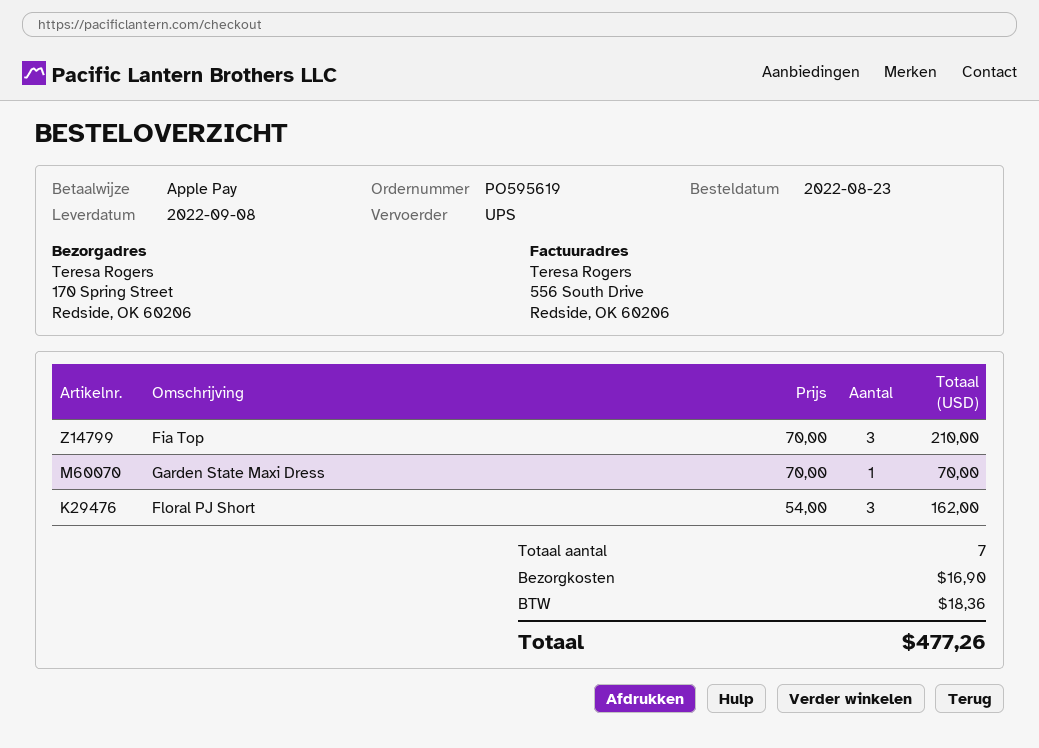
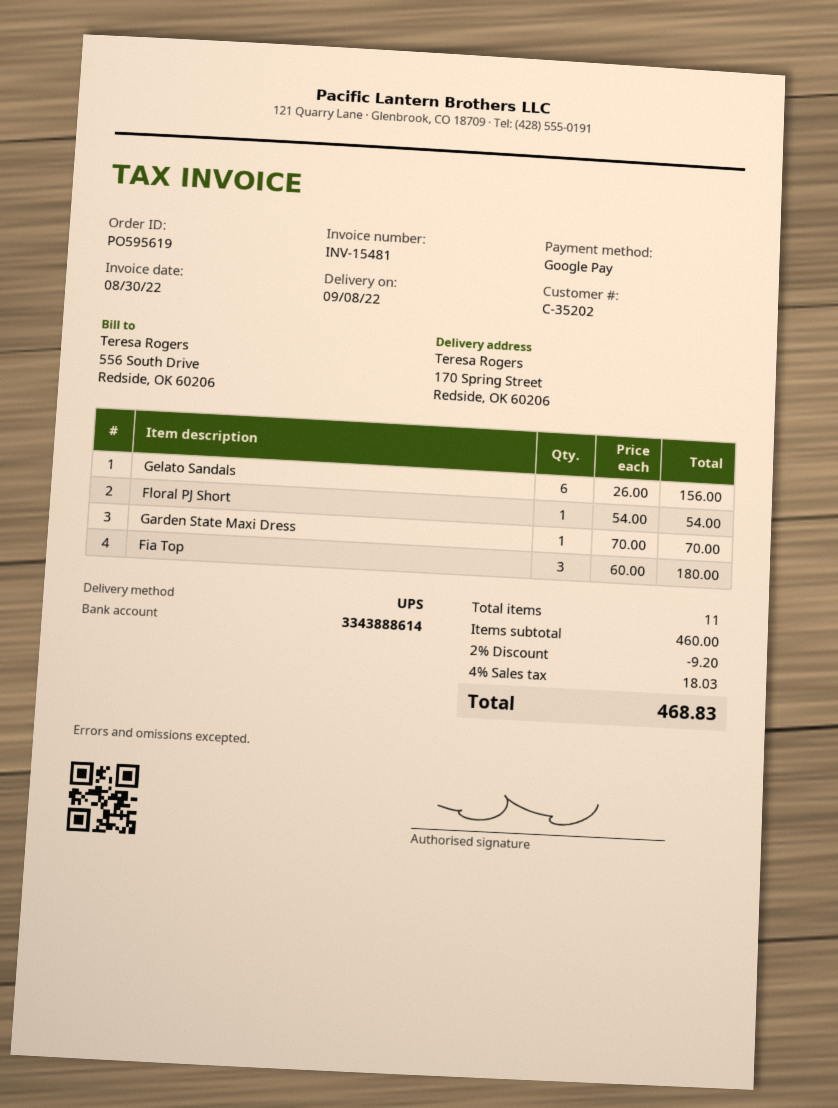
payment method: Apple Pay -> Google Pay
Fia Top: 3 x 70.00 = 210.00 -> 3 x 60.00 = 180.00
Floral PJ Short: 3 x 54.00 = 162.00 -> 1 x 54.00 = 54.00
Gelato Sandals: none -> 6 x 26.00 = 156.00
total quantity: 7 -> 11
discount: none -> 2% = 9.20
shipping: 16.90 -> none
tax: 18.36 -> 18.03
total: 477.26 -> 468.83

